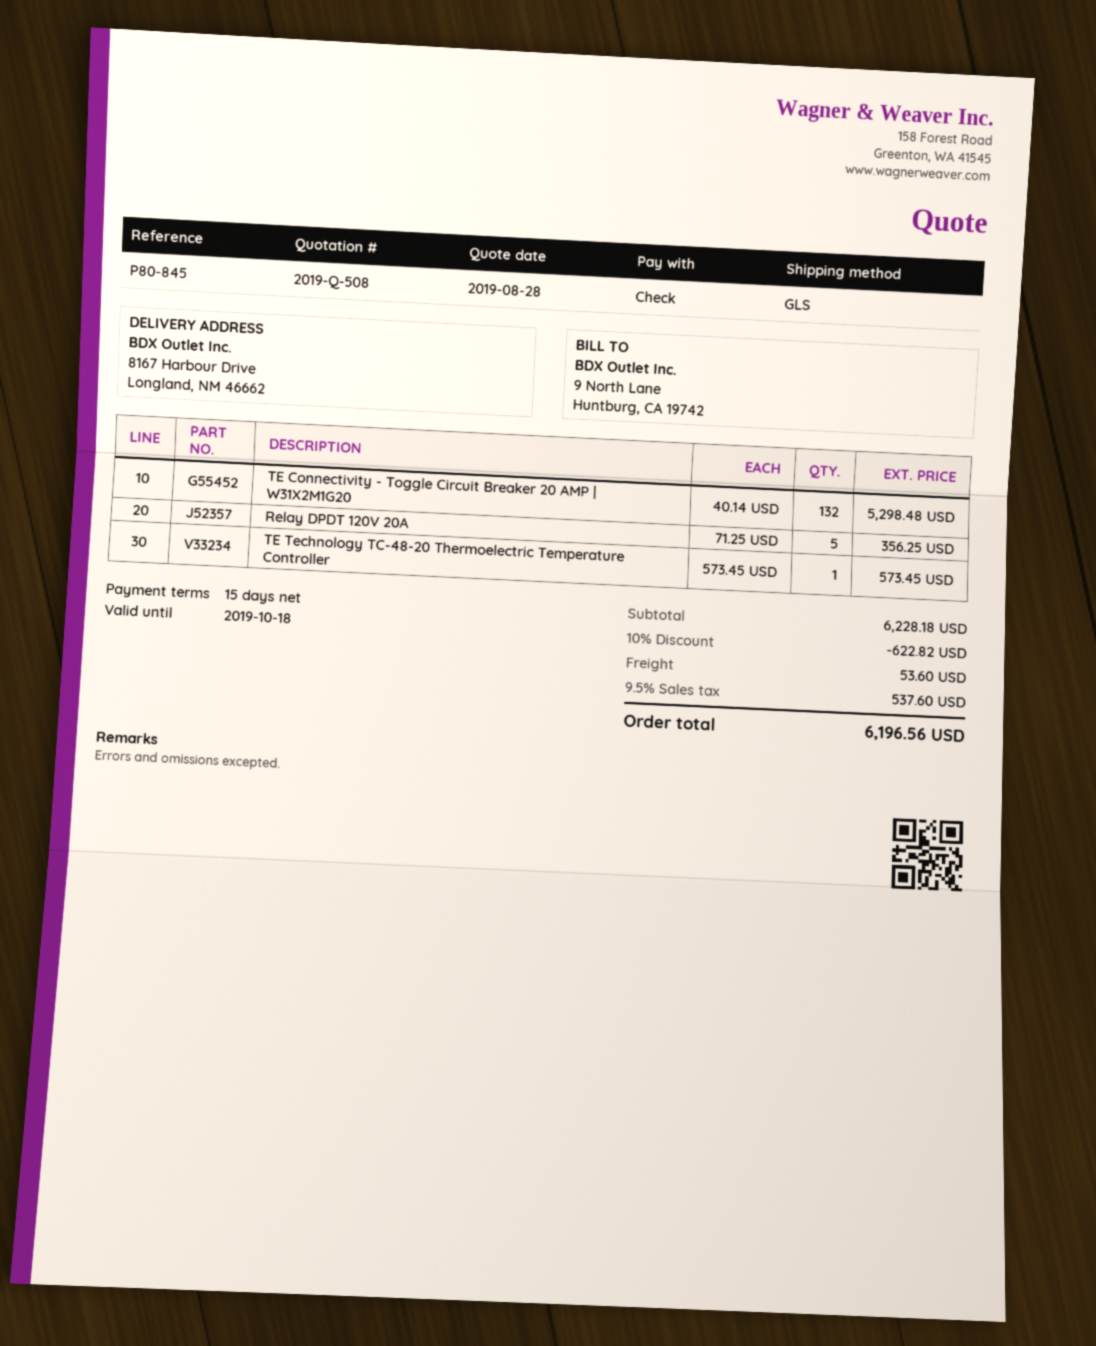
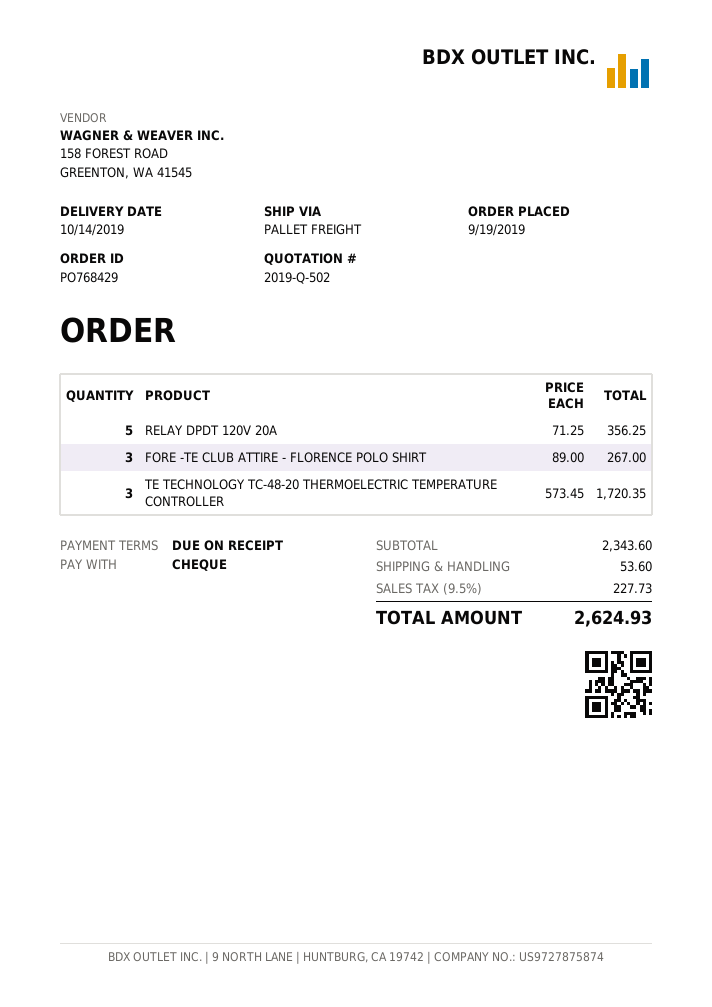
quote number: 2019-Q-508 -> 2019-Q-502
payment terms: 15 days -> on receipt
shipping method: GLS -> pallet freight
TE Connectivity - Toggle Circuit Breaker 20 AMP | W31X2M1G20: 132 x 40.14 = 5298.48 -> none
TE Technology TC-48-20 Thermoelectric Temperature Controller: 1 x 573.45 = 573.45 -> 3 x 573.45 = 1720.35
FORE -TE CLUB ATTIRE - FLORENCE POLO SHIRT: none -> 3 x 89.00 = 267.00
subtotal: 6228.18 -> 2343.60
discount: 10% = 622.82 -> none
tax: 9.5% = 537.60 -> 9.5% = 227.73
total: 6196.56 -> 2624.93

